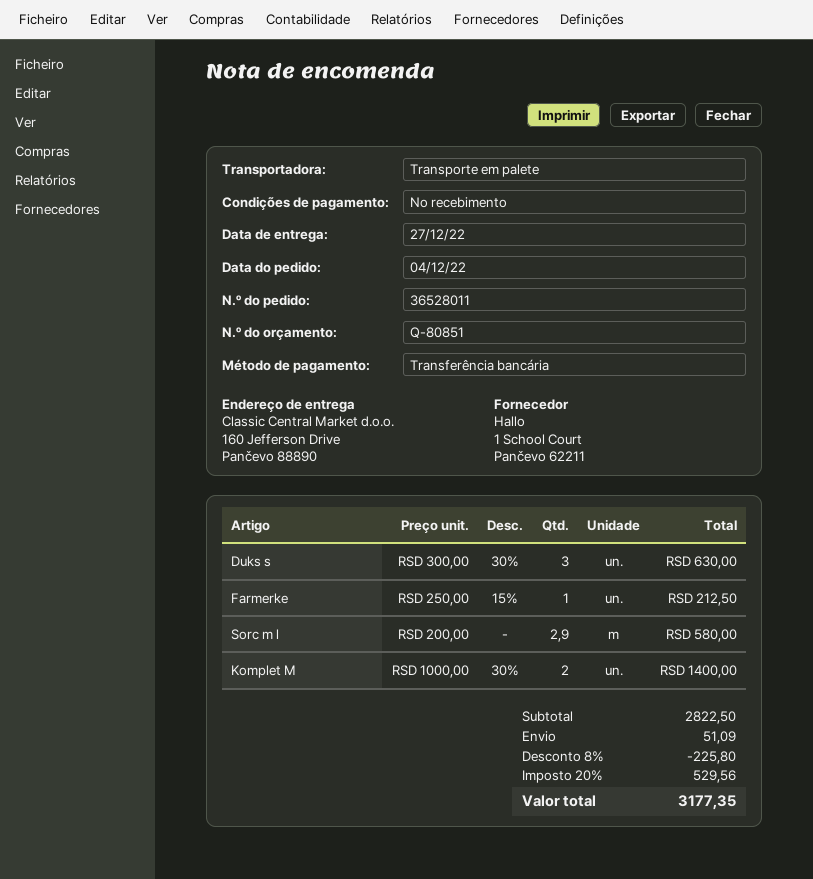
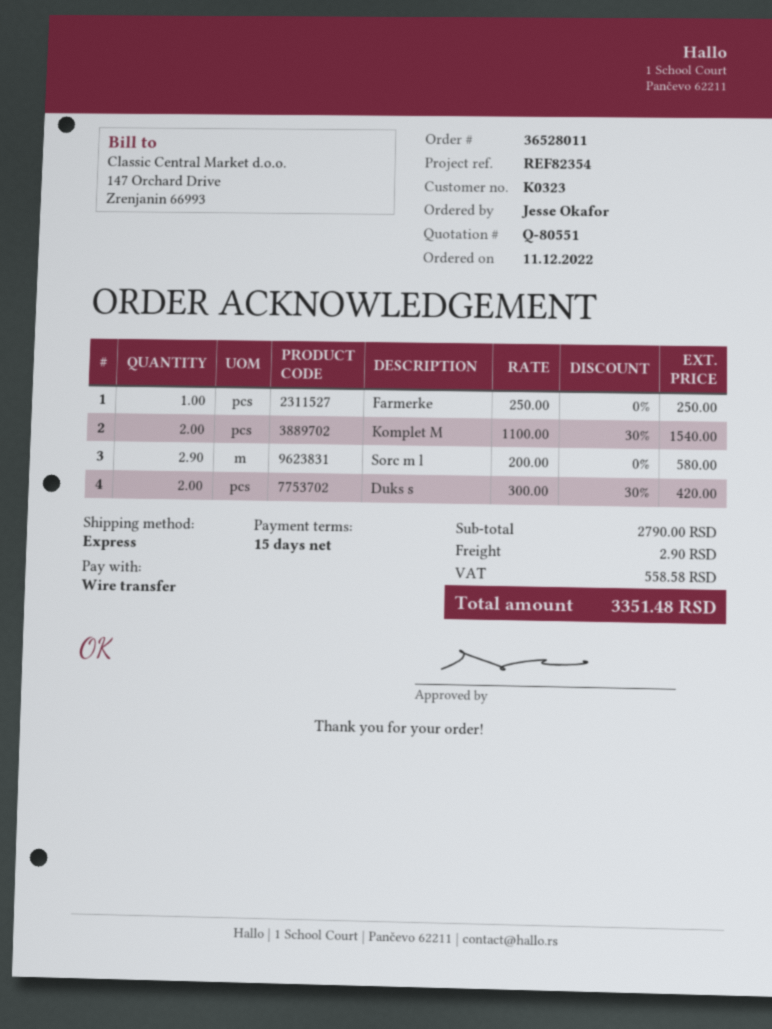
quote number: Q-80851 -> Q-80551
order date: 2022-12-04 -> 2022-12-11
payment terms: on receipt -> 15 days
shipping method: pallet freight -> express
Duks s: 3 x 300.00 - 30% = 630.00 -> 2 x 300.00 - 30% = 420.00
Farmerke: 1 x 250.00 - 15% = 212.50 -> 1 x 250.00 = 250.00
Komplet M: 2 x 1000.00 - 30% = 1400.00 -> 2 x 1100.00 - 30% = 1540.00
subtotal: 2822.50 -> 2790.00
discount: 8% = 225.80 -> none
shipping: 51.09 -> 2.90
tax: 529.56 -> 558.58
total: 3177.35 -> 3351.48

